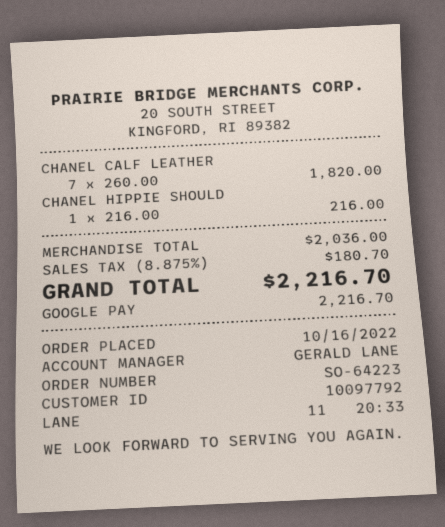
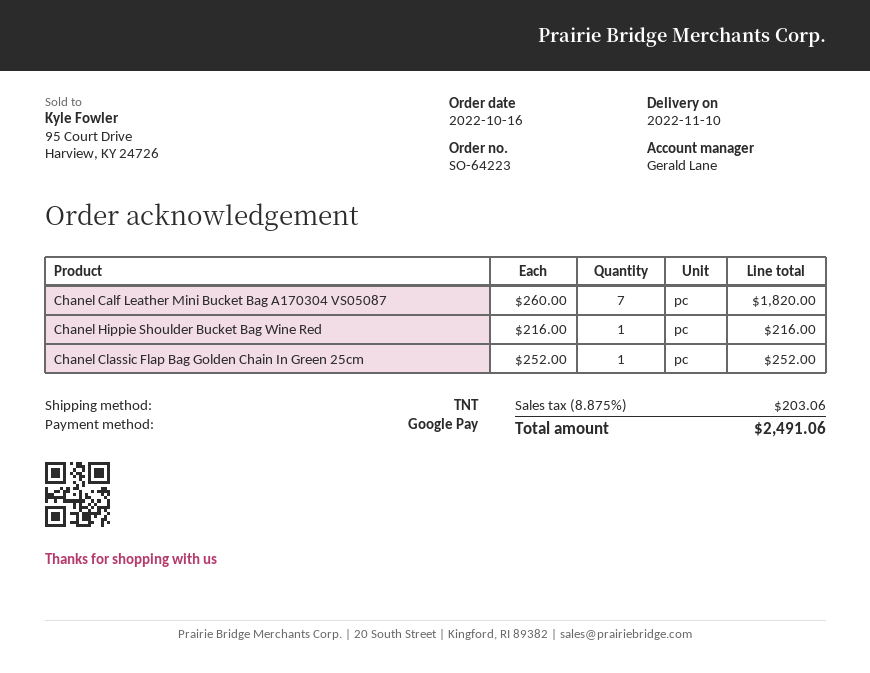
Chanel Classic Flap Bag Golden Chain In Green 25cm: none -> 1 x 252.00 = 252.00
tax: 8.875% = 180.70 -> 8.875% = 203.06
total: 2216.70 -> 2491.06

